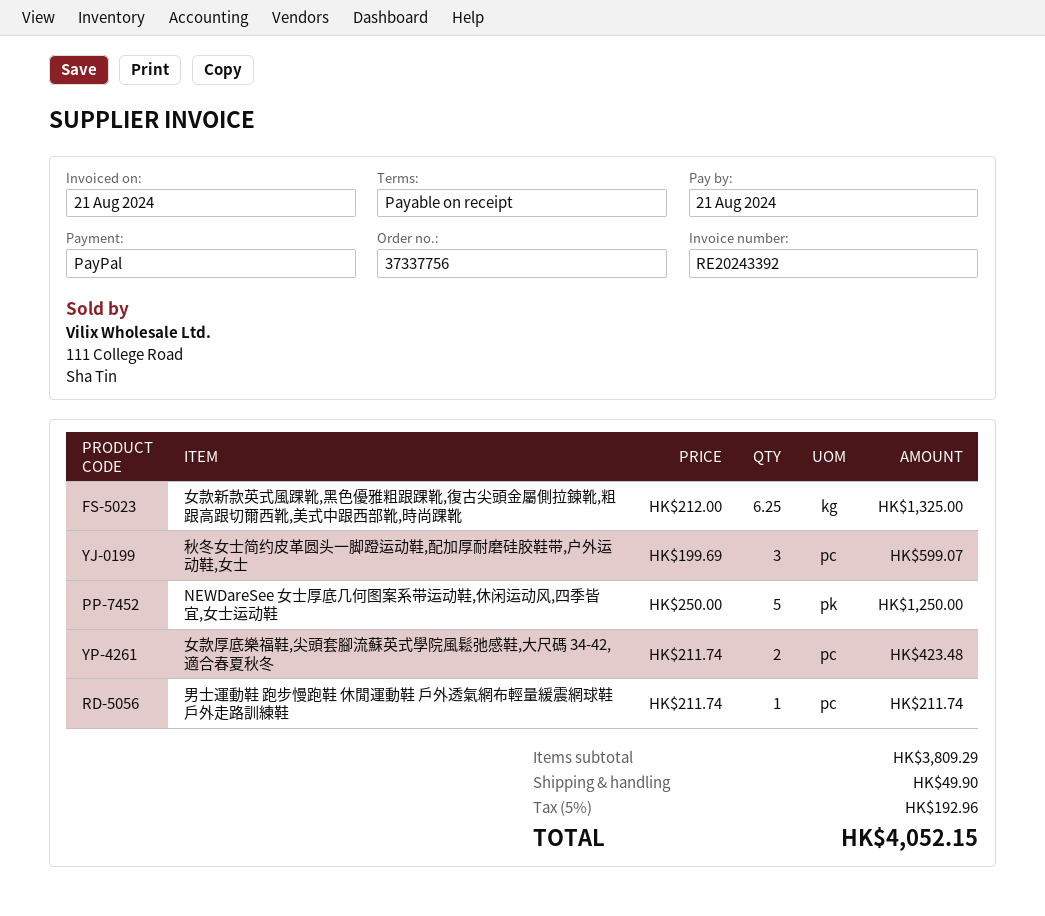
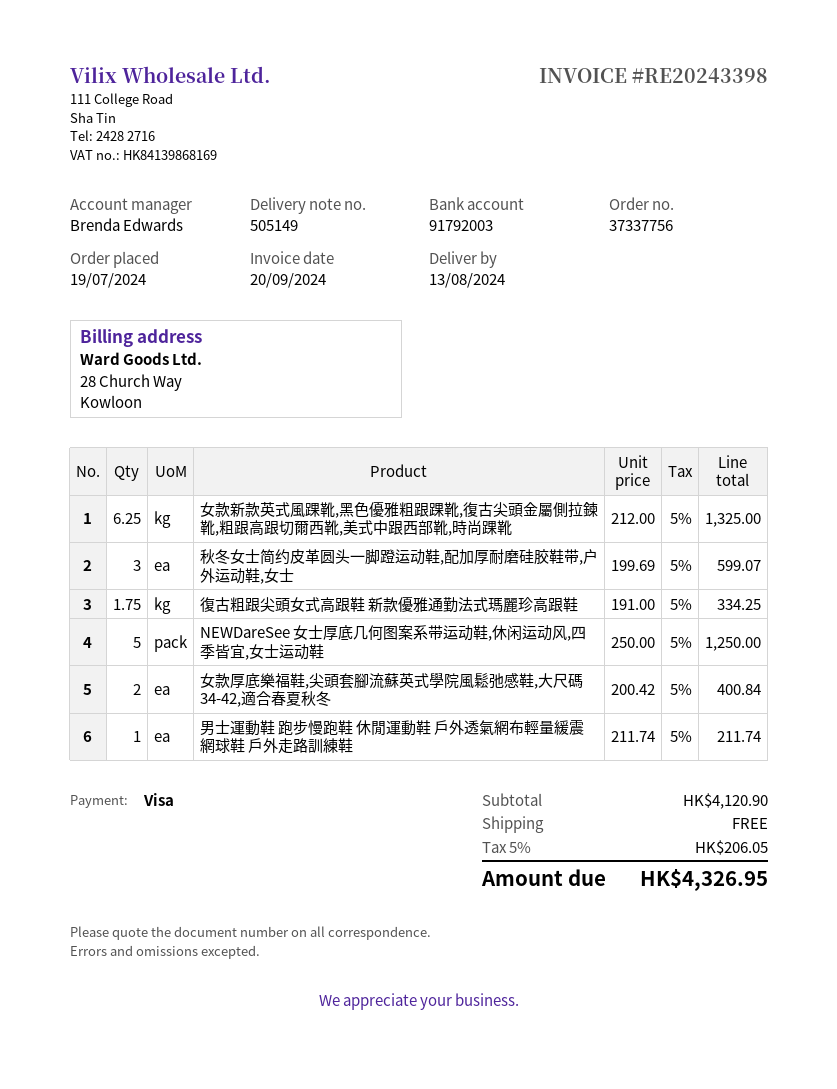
invoice number: RE20243392 -> RE20243398
invoice date: 2024-08-21 -> 2024-09-20
payment method: PayPal -> Visa
女款厚底樂福鞋,尖頭套腳流蘇英式學院風鬆弛感鞋,大尺碼 34-42,適合春夏秋冬: 2 x 211.74 = 423.48 -> 2 x 200.42 = 400.84
復古粗跟尖頭女式高跟鞋 新款優雅通勤法式瑪麗珍高跟鞋: none -> 1.75 x 191.00 = 334.25
subtotal: 3809.29 -> 4120.90
shipping: 49.90 -> 0.00
tax: 5% = 192.96 -> 5% = 206.05
total: 4052.15 -> 4326.95

